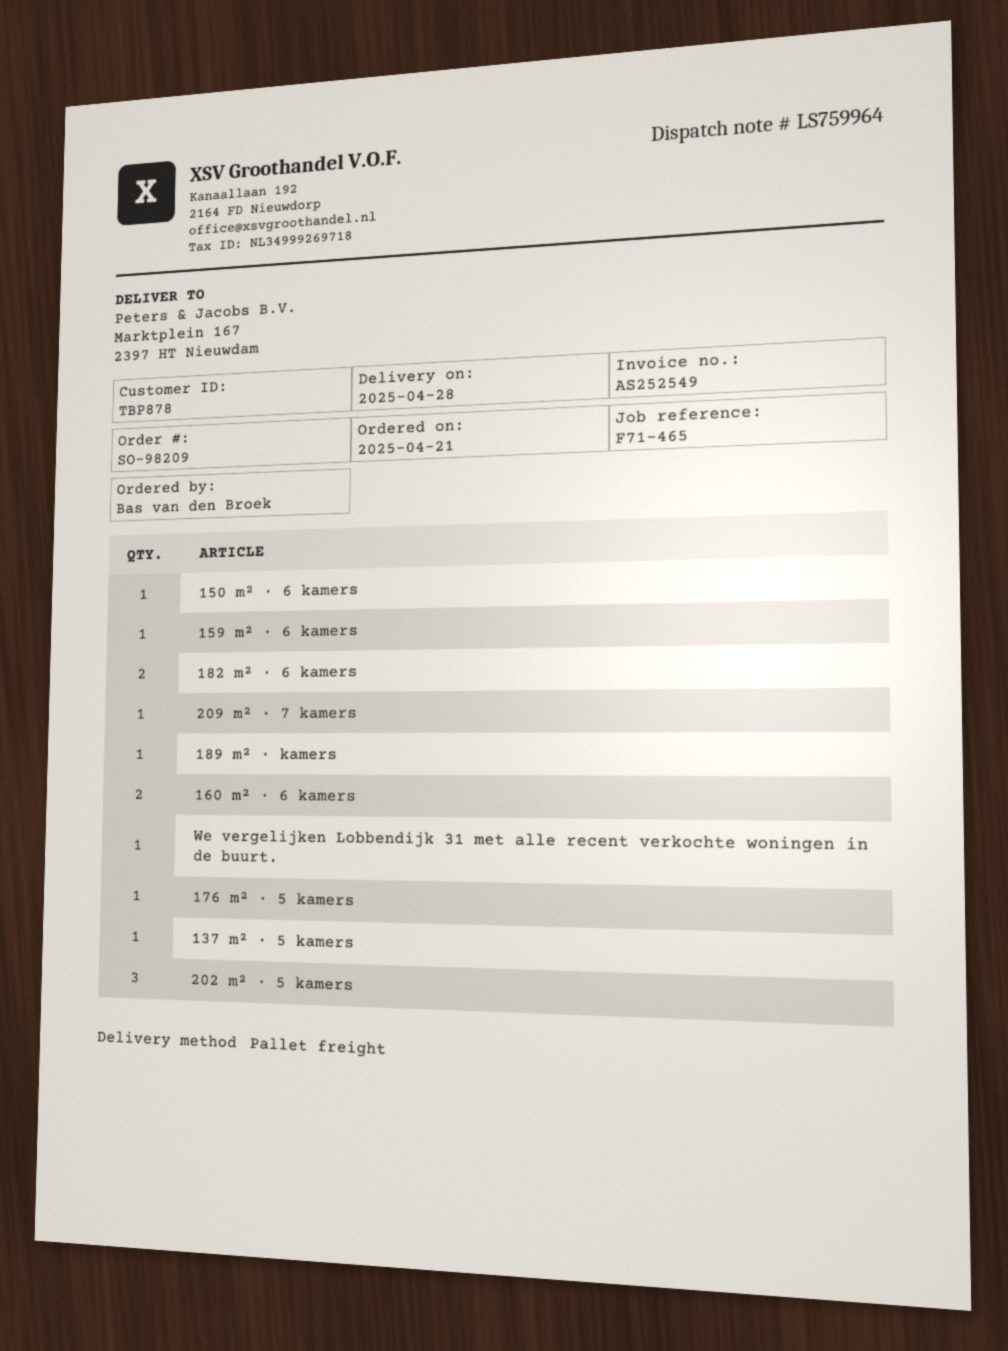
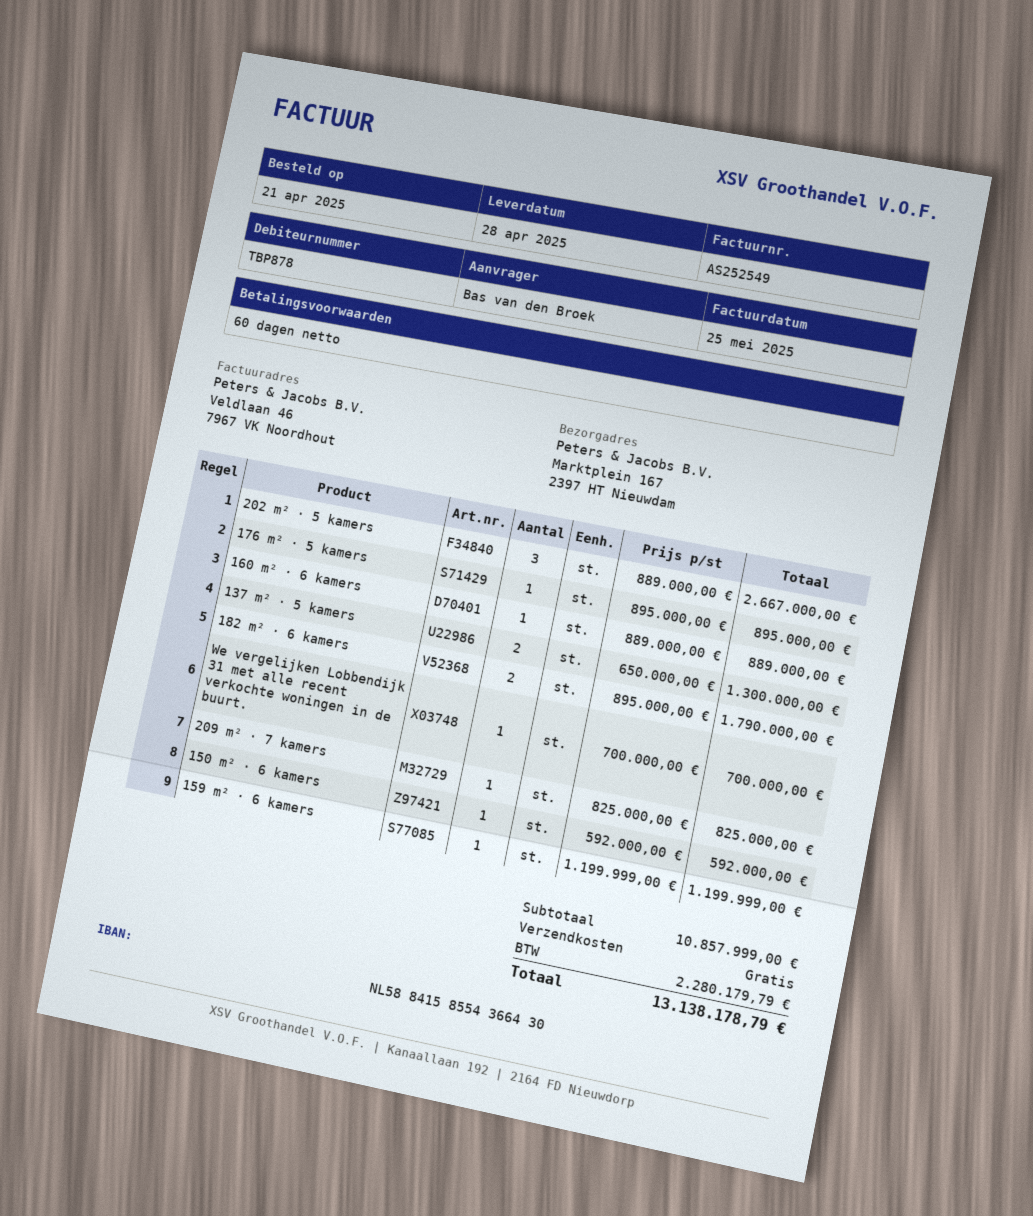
189 m² · kamers: 1 -> none
160 m² · 6 kamers: 2 -> 1
137 m² · 5 kamers: 1 -> 2

